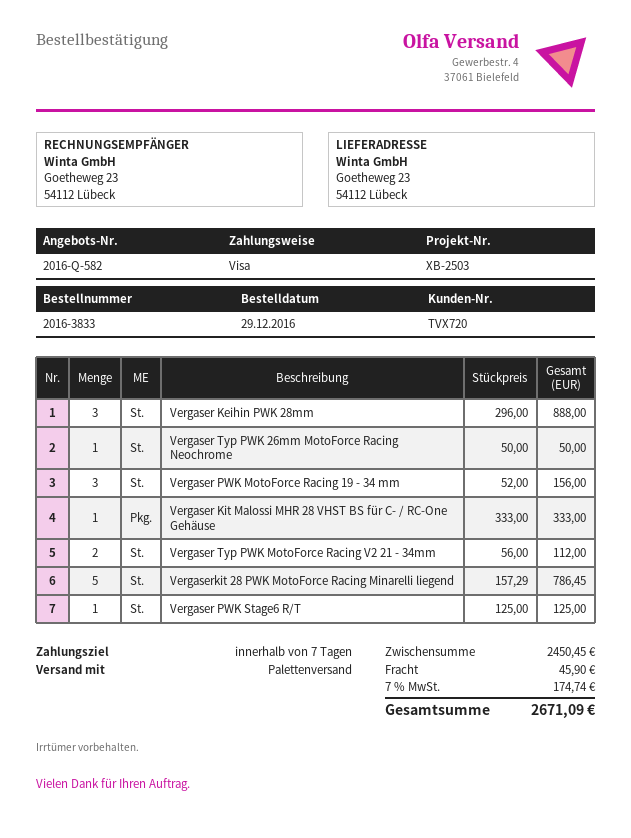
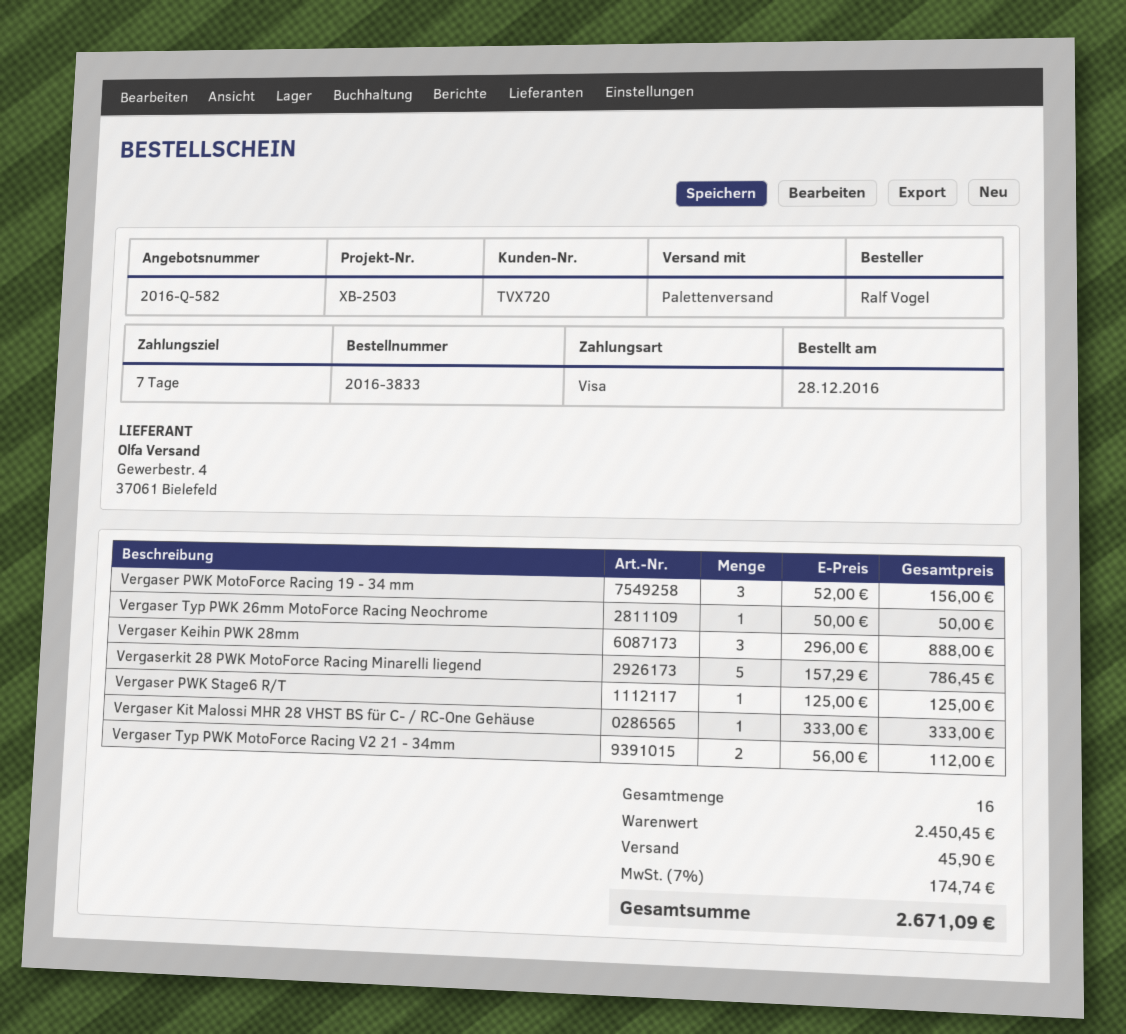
order date: 2016-12-29 -> 2016-12-28

